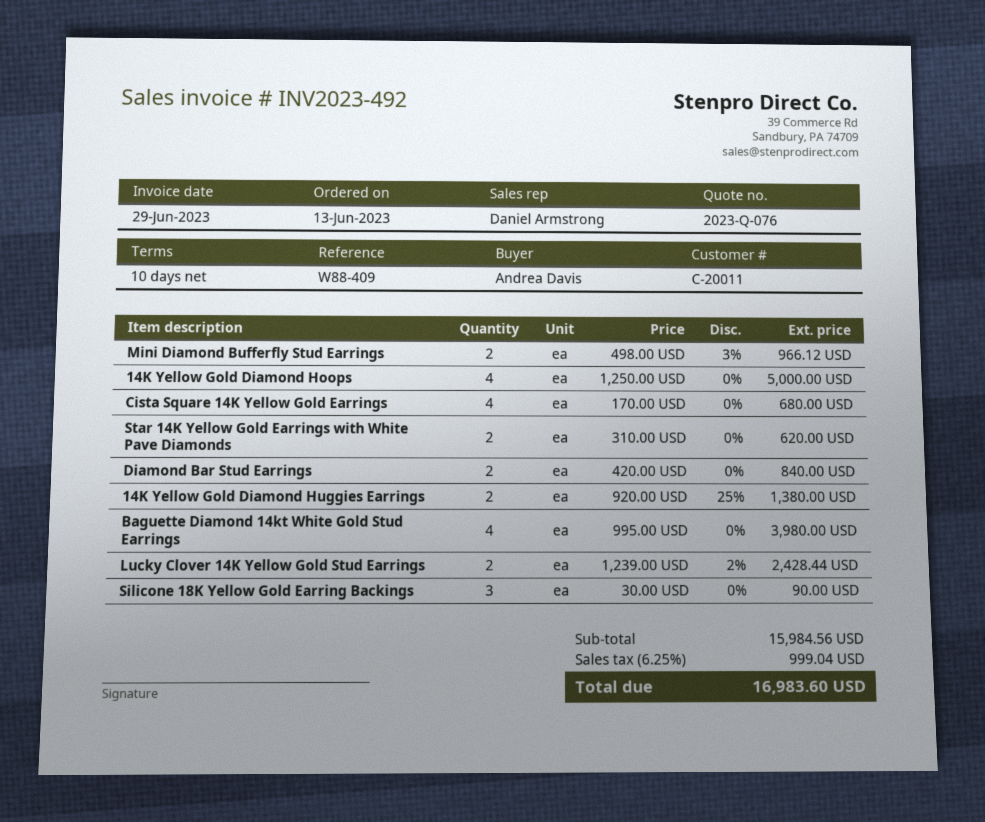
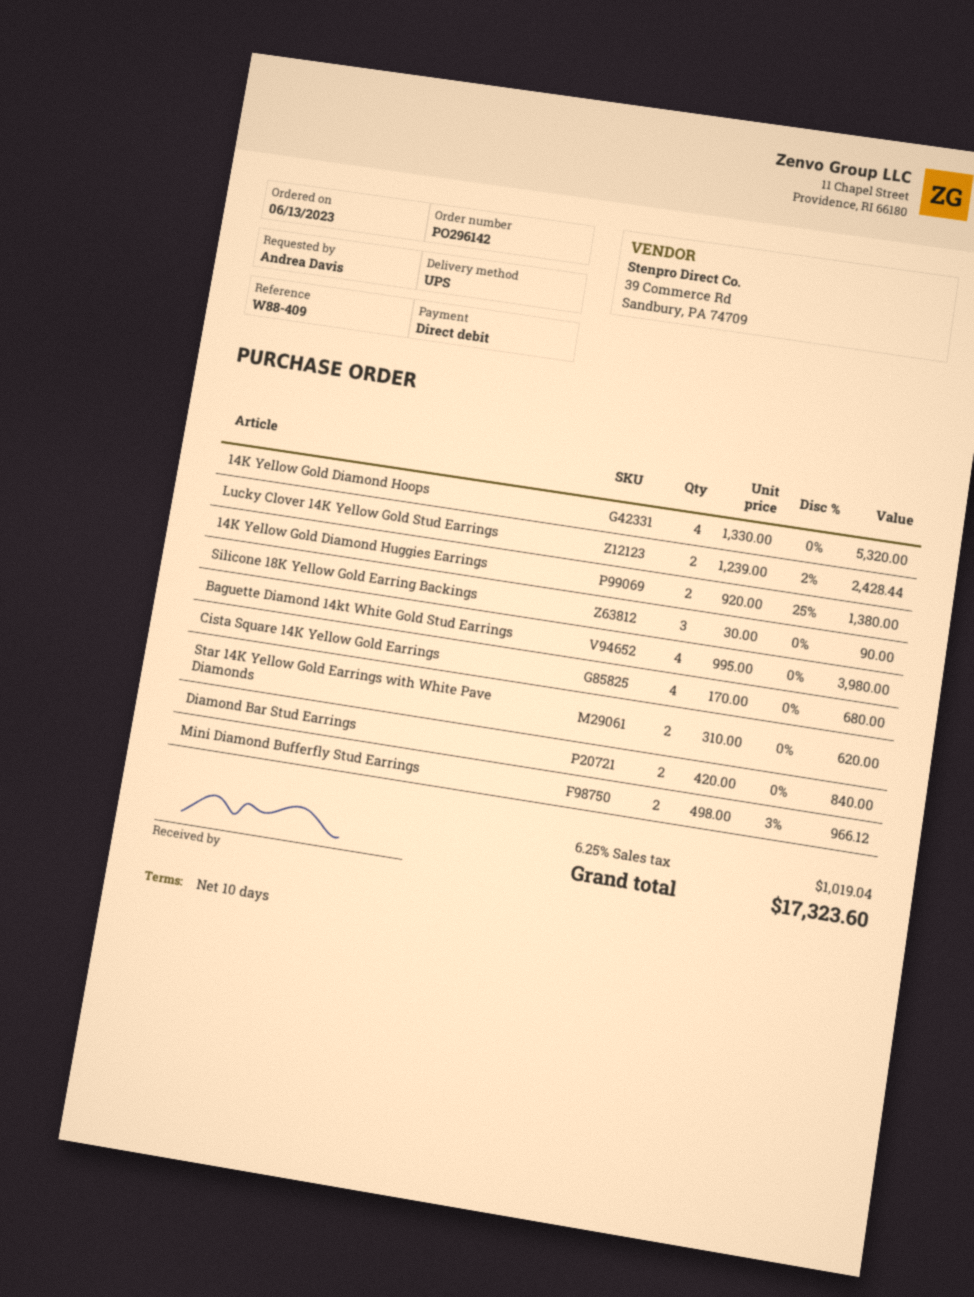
14K Yellow Gold Diamond Hoops: 4 x 1250.00 = 5000.00 -> 4 x 1330.00 = 5320.00
tax: 6.25% = 999.04 -> 6.25% = 1019.04
total: 16983.60 -> 17323.60

